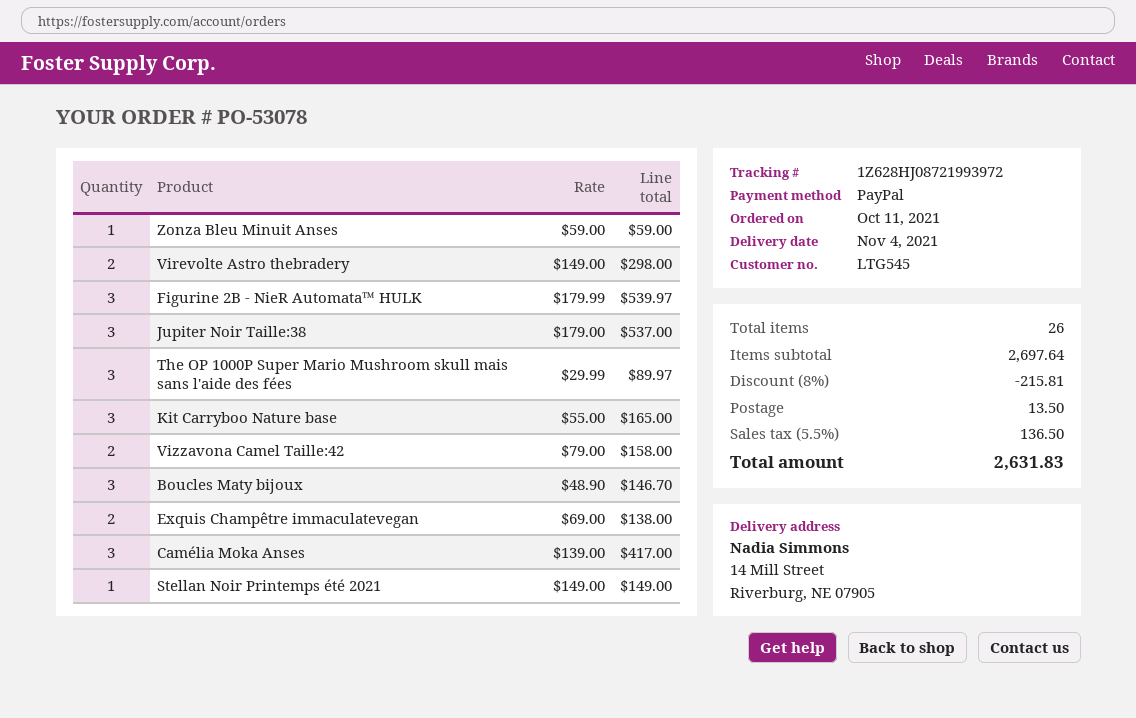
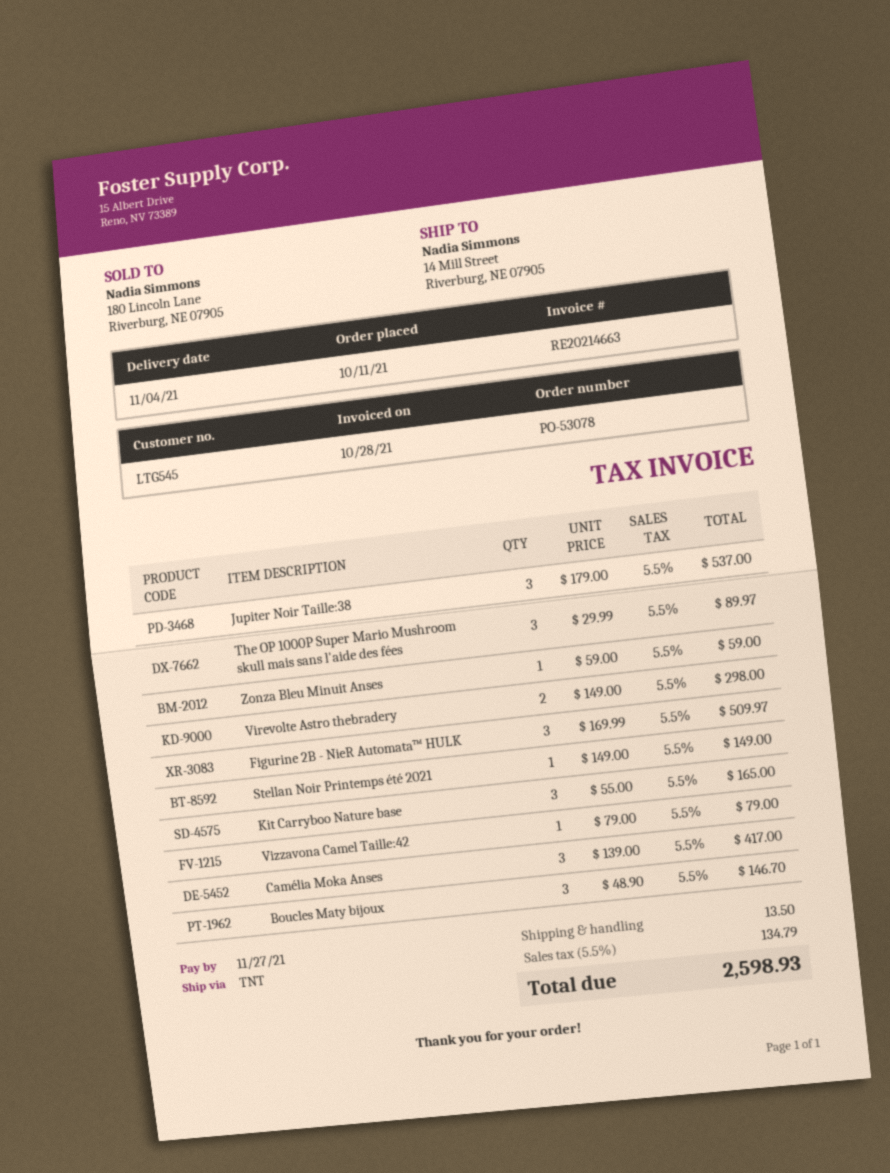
Figurine 2B - NieR Automata™ HULK: 3 x 179.99 = 539.97 -> 3 x 169.99 = 509.97
Vizzavona Camel Taille:42: 2 x 79.00 = 158.00 -> 1 x 79.00 = 79.00
Exquis Champêtre immaculatevegan: 2 x 69.00 = 138.00 -> none
discount: 8% = 215.81 -> none
tax: 5.5% = 136.50 -> 5.5% = 134.79
total: 2631.83 -> 2598.93

